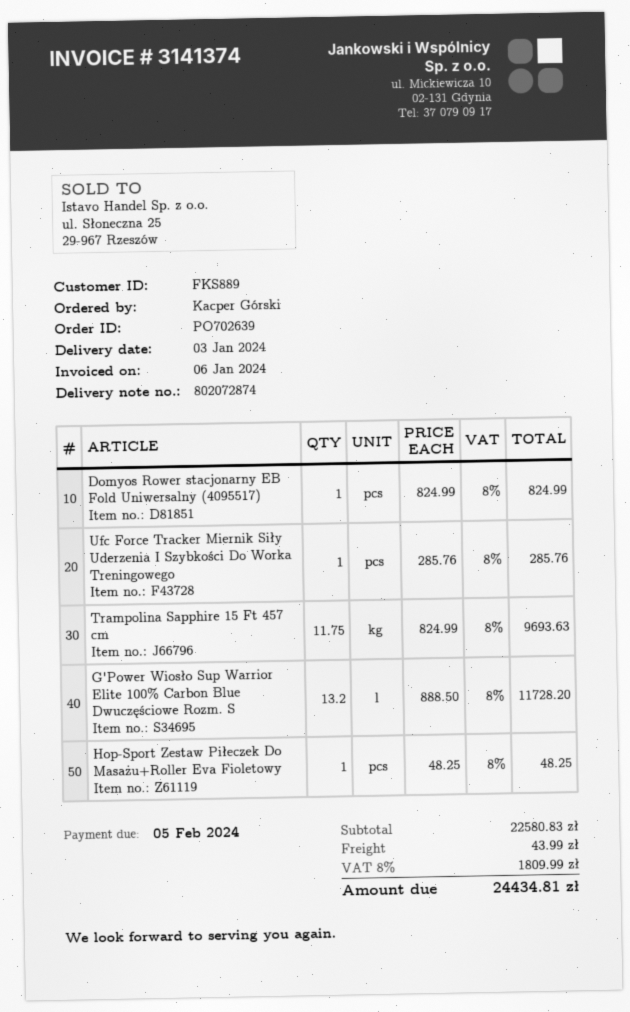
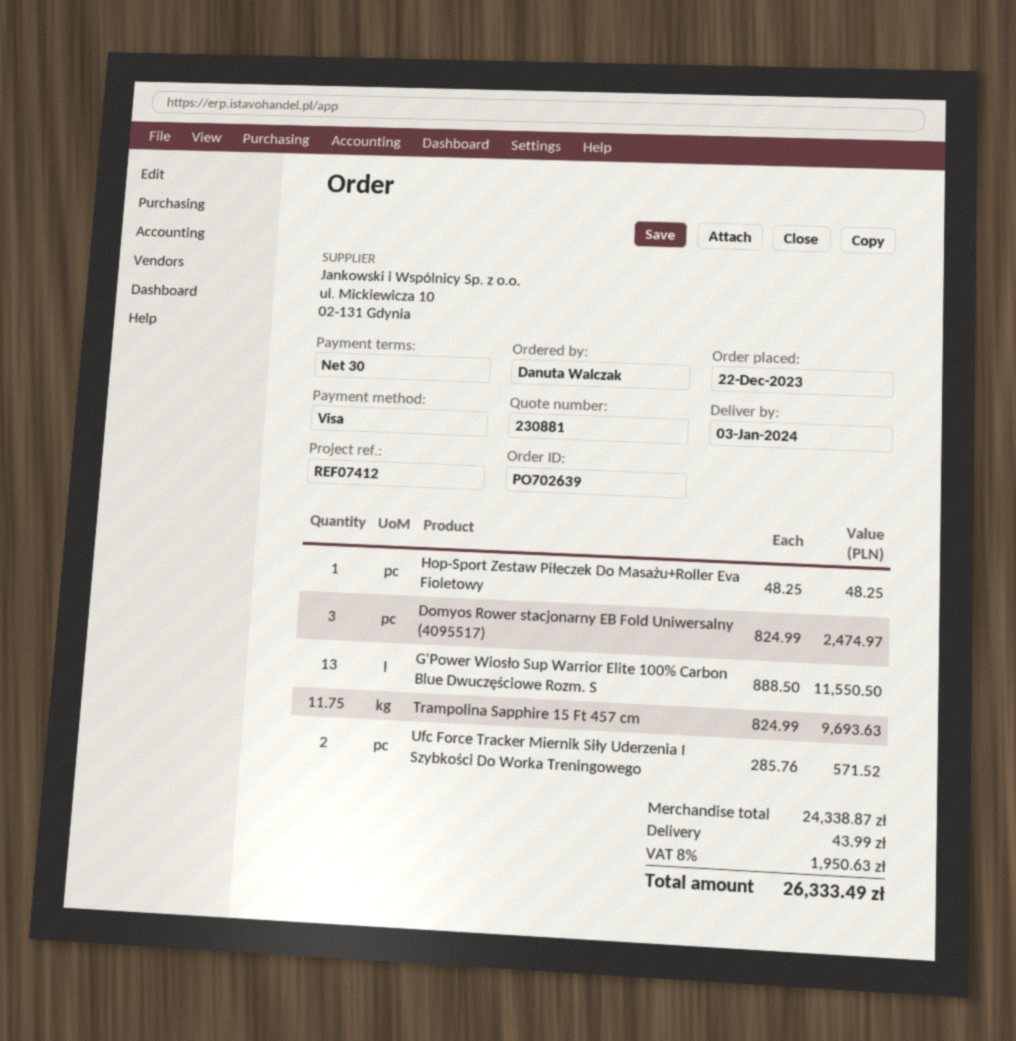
ordered by: Kacper Górski -> Danuta Walczak
Domyos Rower stacjonarny EB Fold Uniwersalny (4095517): 1 x 824.99 = 824.99 -> 3 x 824.99 = 2474.97
Ufc Force Tracker Miernik Siły Uderzenia I Szybkości Do Worka Treningowego: 1 x 285.76 = 285.76 -> 2 x 285.76 = 571.52
G'Power Wiosło Sup Warrior Elite 100% Carbon Blue Dwuczęściowe Rozm. S: 13.2 x 888.50 = 11728.20 -> 13 x 888.50 = 11550.50
subtotal: 22580.83 -> 24338.87
tax: 8% = 1809.99 -> 8% = 1950.63
total: 24434.81 -> 26333.49

